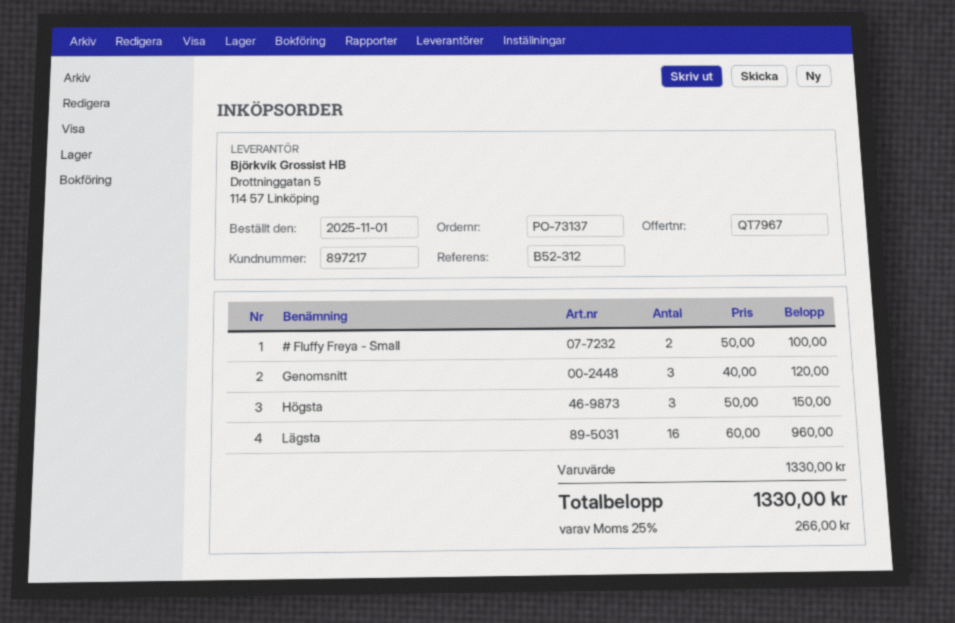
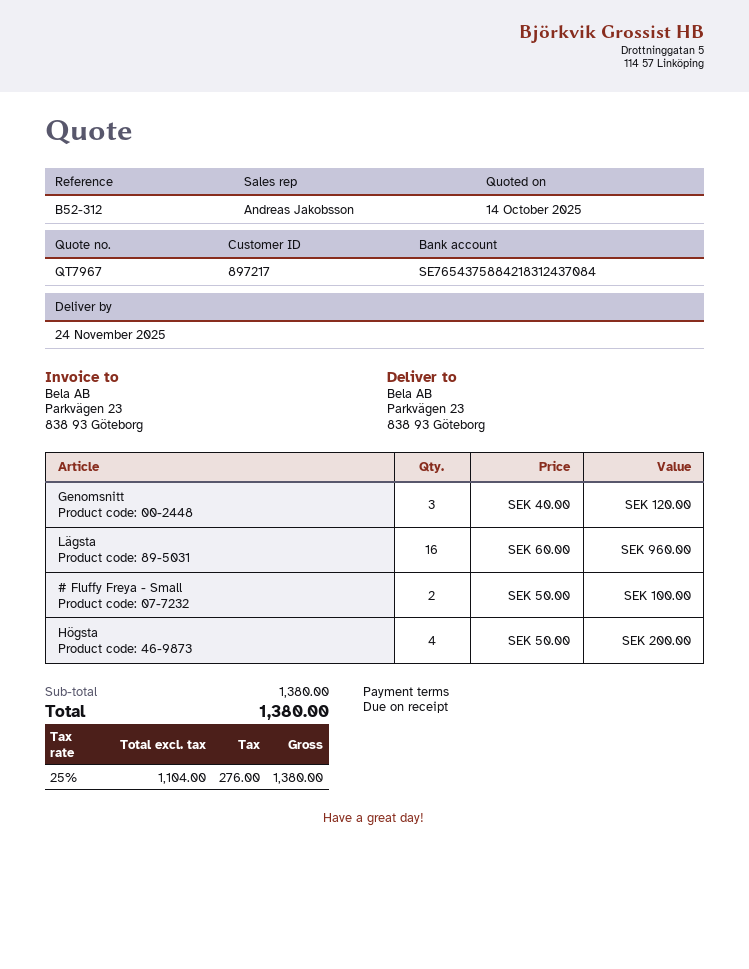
Högsta: 3 x 50.00 = 150.00 -> 4 x 50.00 = 200.00
subtotal: 1330.00 -> 1380.00
tax: 25% = 266.00 -> 25% = 276.00
total: 1330.00 -> 1380.00

